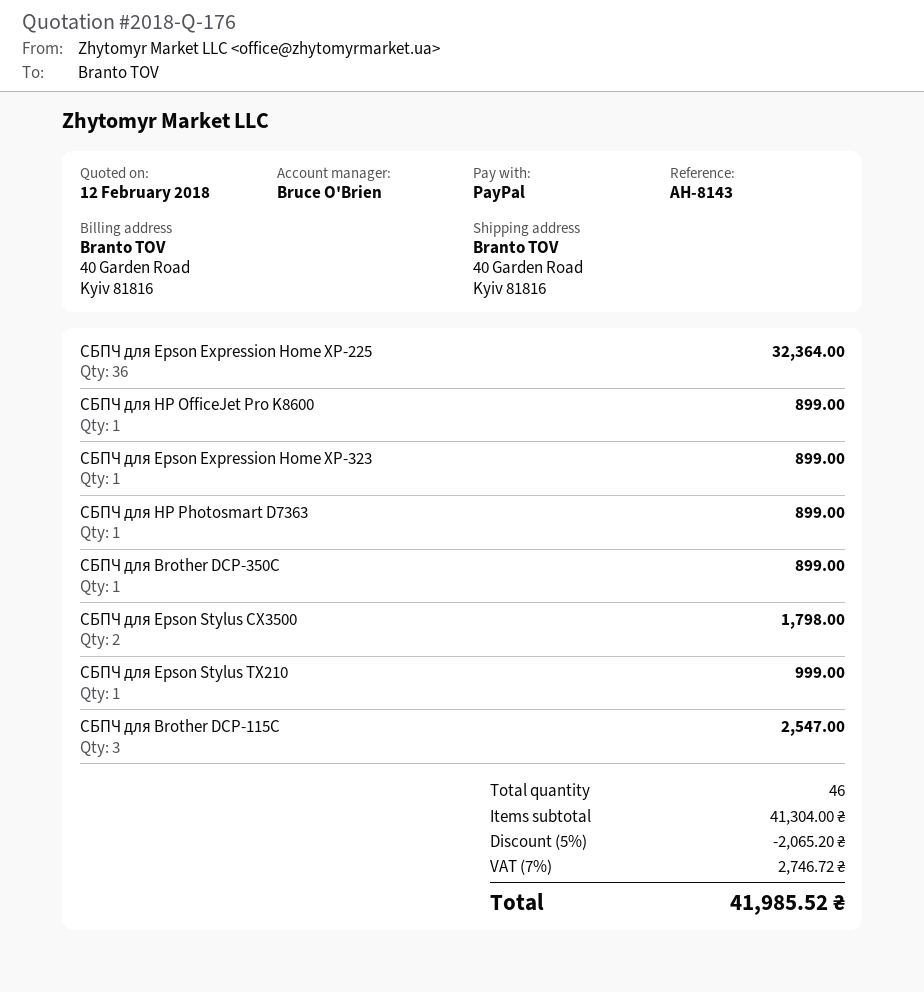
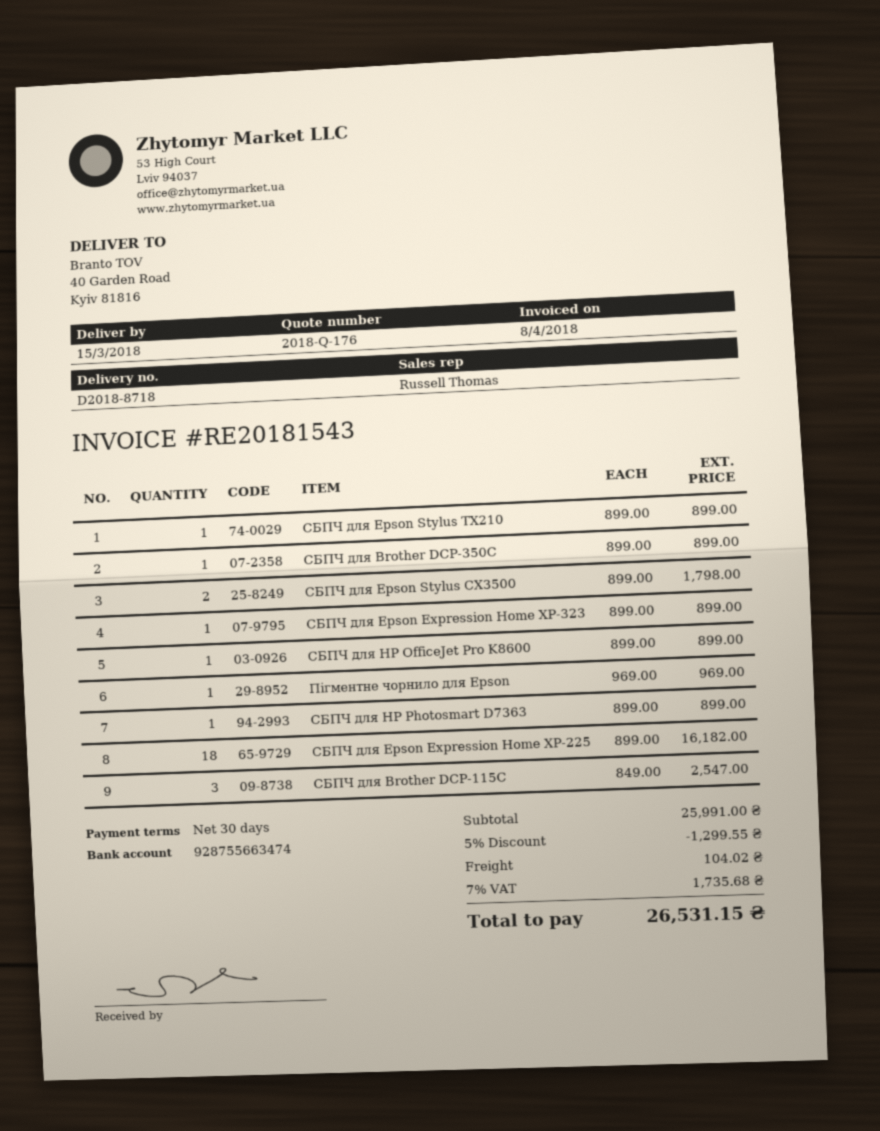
sales rep: Bruce O'Brien -> Russell Thomas
СБПЧ для Epson Expression Home XP-225: 36 for 32364.00 -> 18 for 16182.00
СБПЧ для Epson Stylus TX210: 1 for 999.00 -> 1 for 899.00
Пігментне чорнило для Epson: none -> 1 for 969.00
subtotal: 41304.00 -> 25991.00
discount: 5% = 2065.20 -> 5% = 1299.55
shipping: none -> 104.02
tax: 7% = 2746.72 -> 7% = 1735.68
total: 41985.52 -> 26531.15

